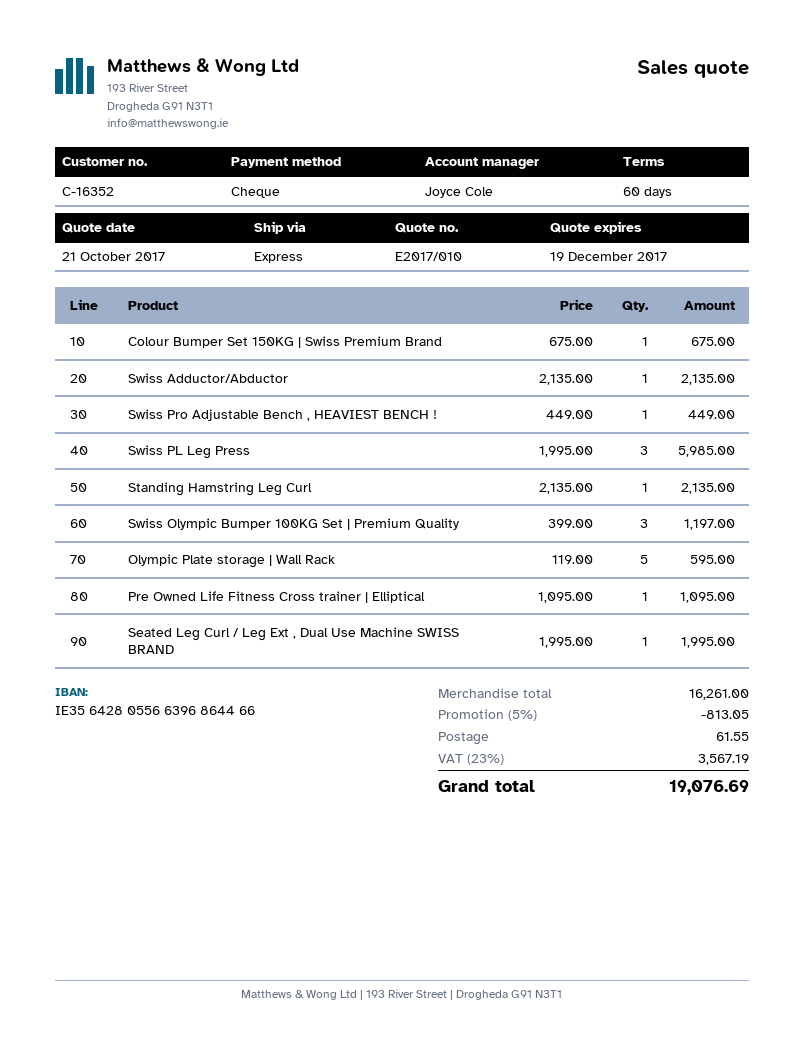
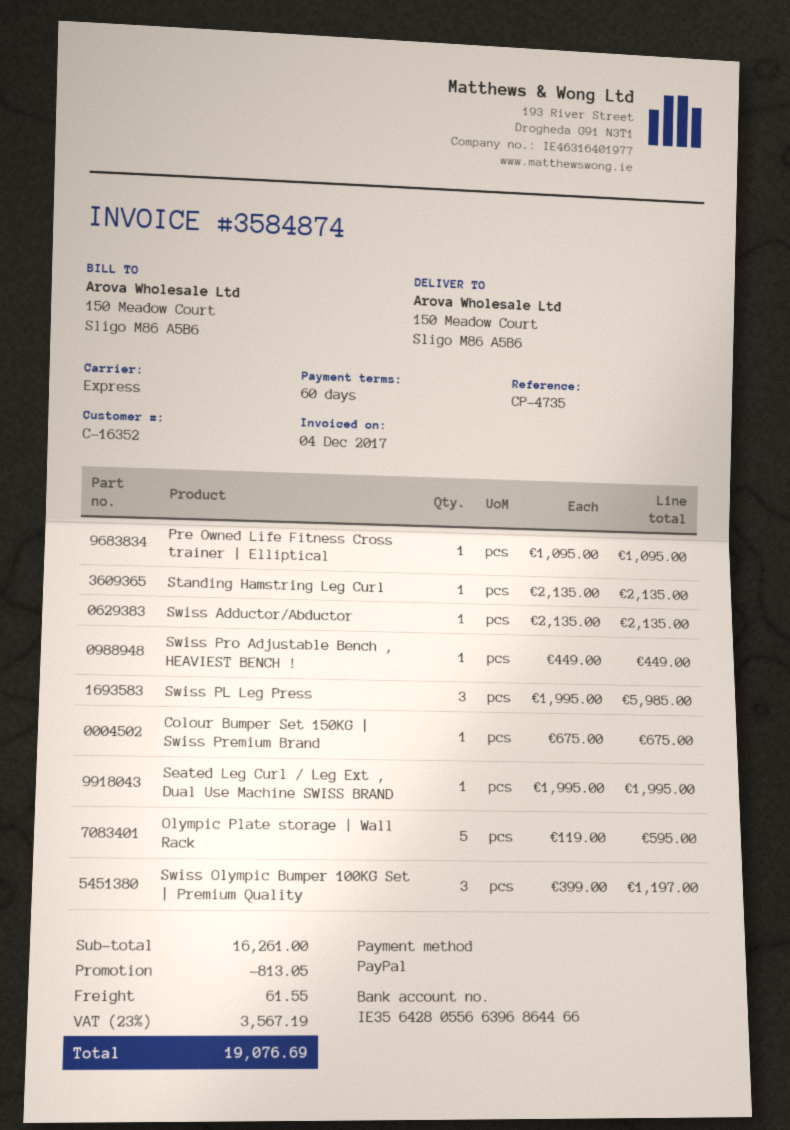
payment method: cheque -> PayPal

